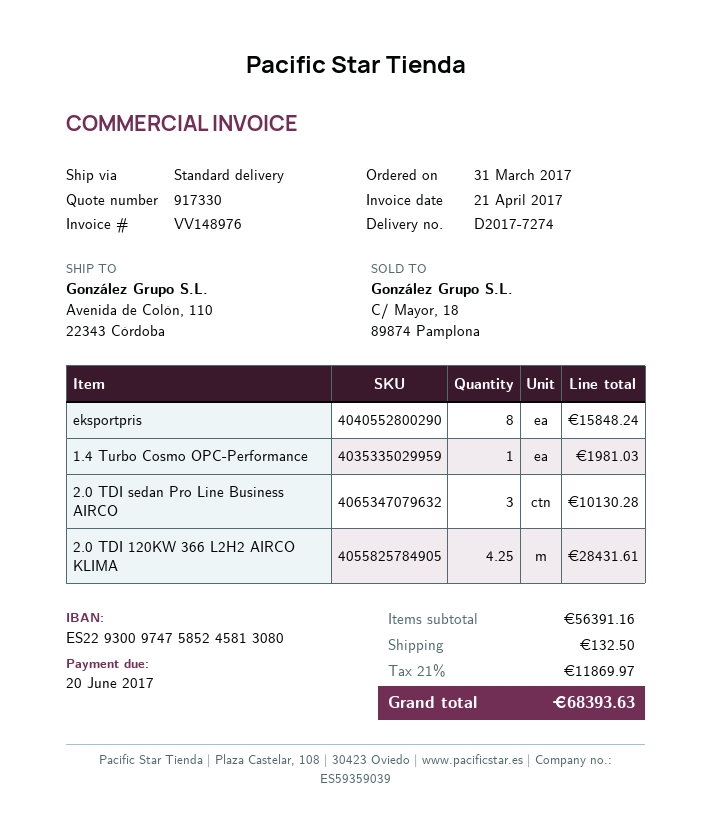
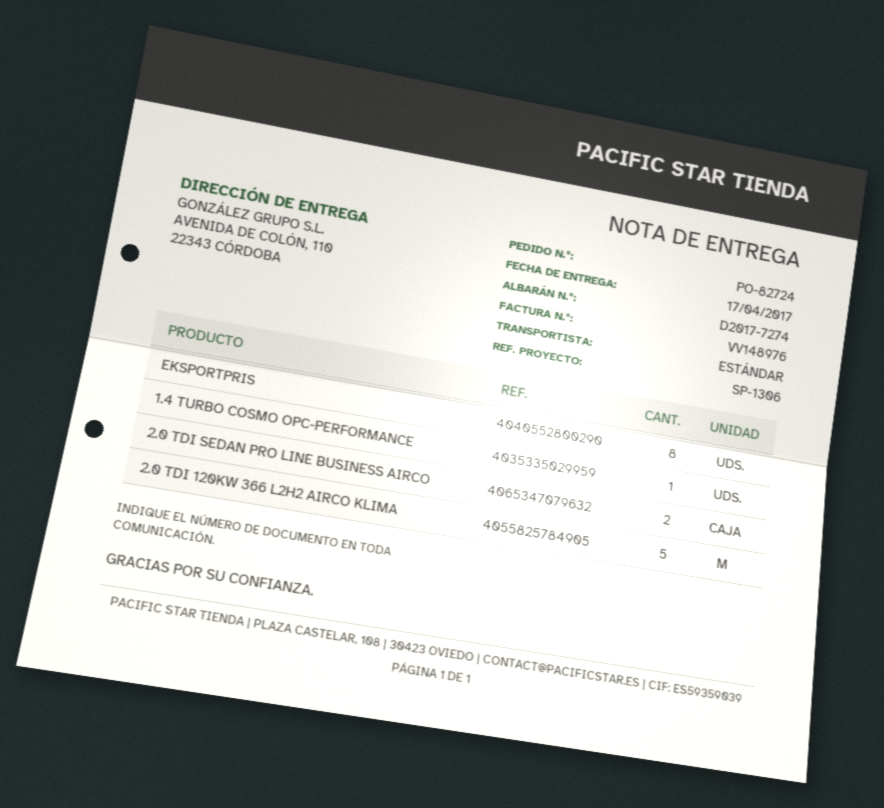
2.0 TDI sedan Pro Line Business AIRCO: 3 -> 2
2.0 TDI 120KW 366 L2H2 AIRCO KLIMA: 4.25 -> 5

